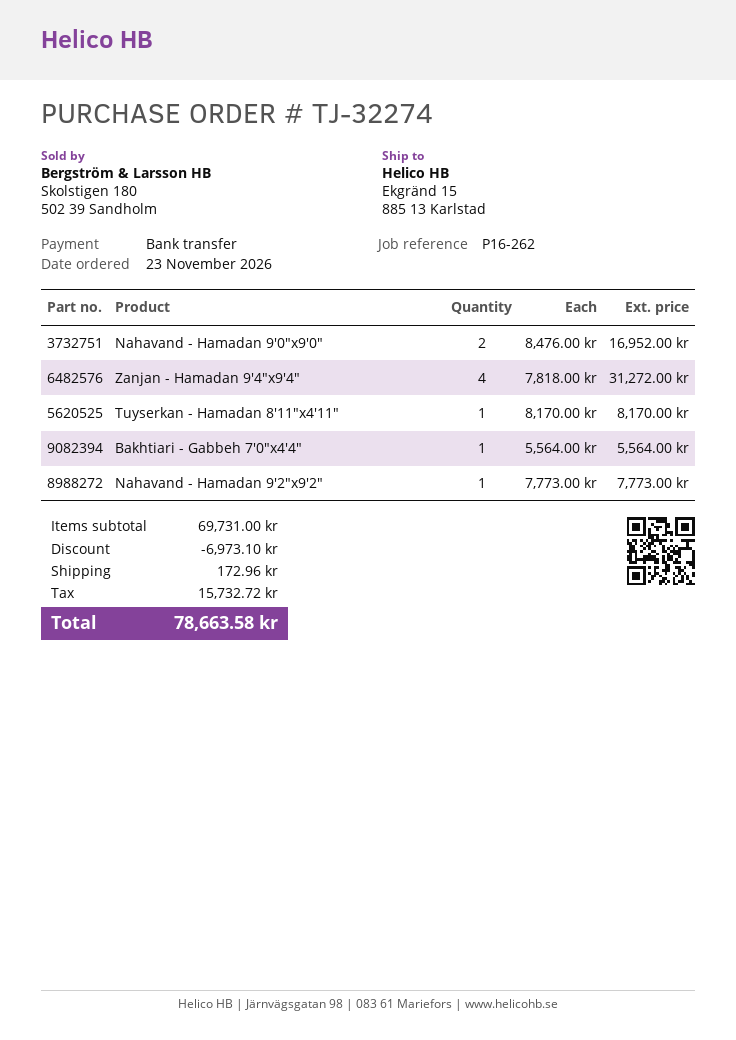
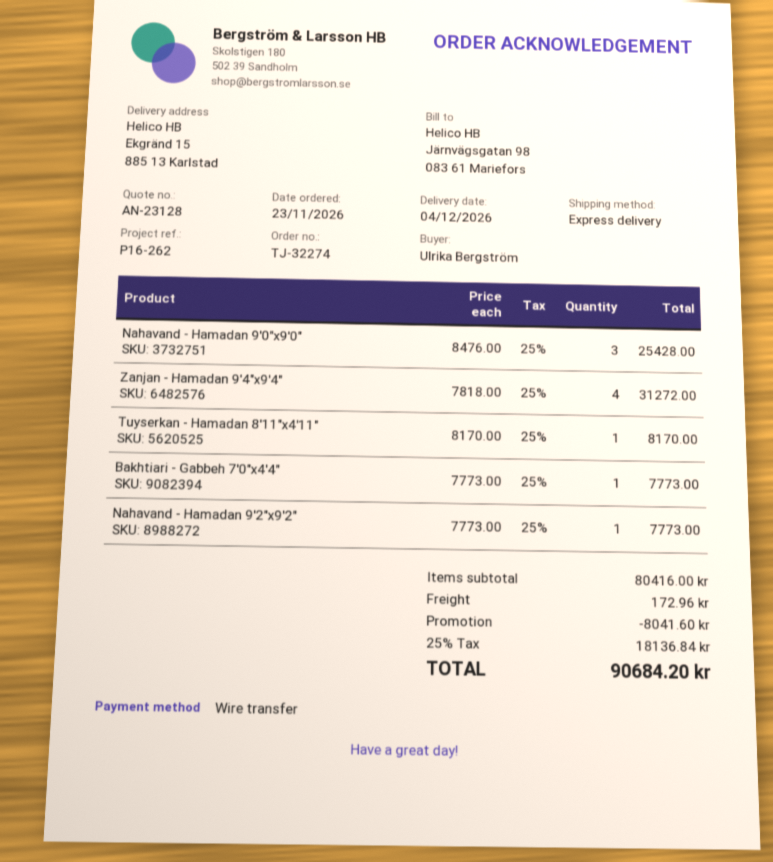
Nahavand - Hamadan 9'0"x9'0": 2 x 8476.00 = 16952.00 -> 3 x 8476.00 = 25428.00
Bakhtiari - Gabbeh 7'0"x4'4": 1 x 5564.00 = 5564.00 -> 1 x 7773.00 = 7773.00
subtotal: 69731.00 -> 80416.00
discount: 6973.10 -> 8041.60
tax: 15732.72 -> 18136.84
total: 78663.58 -> 90684.20

